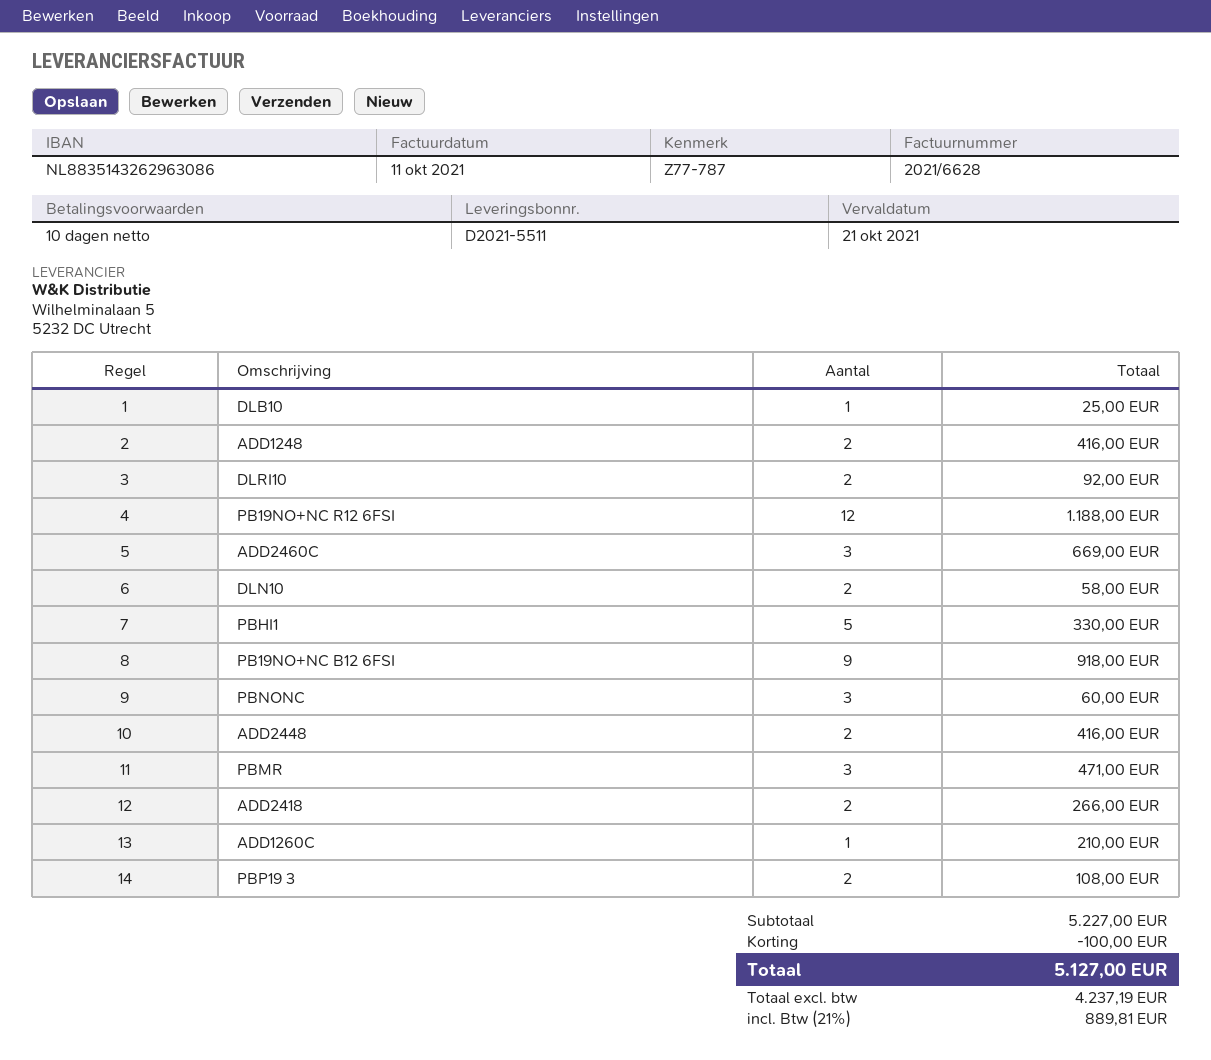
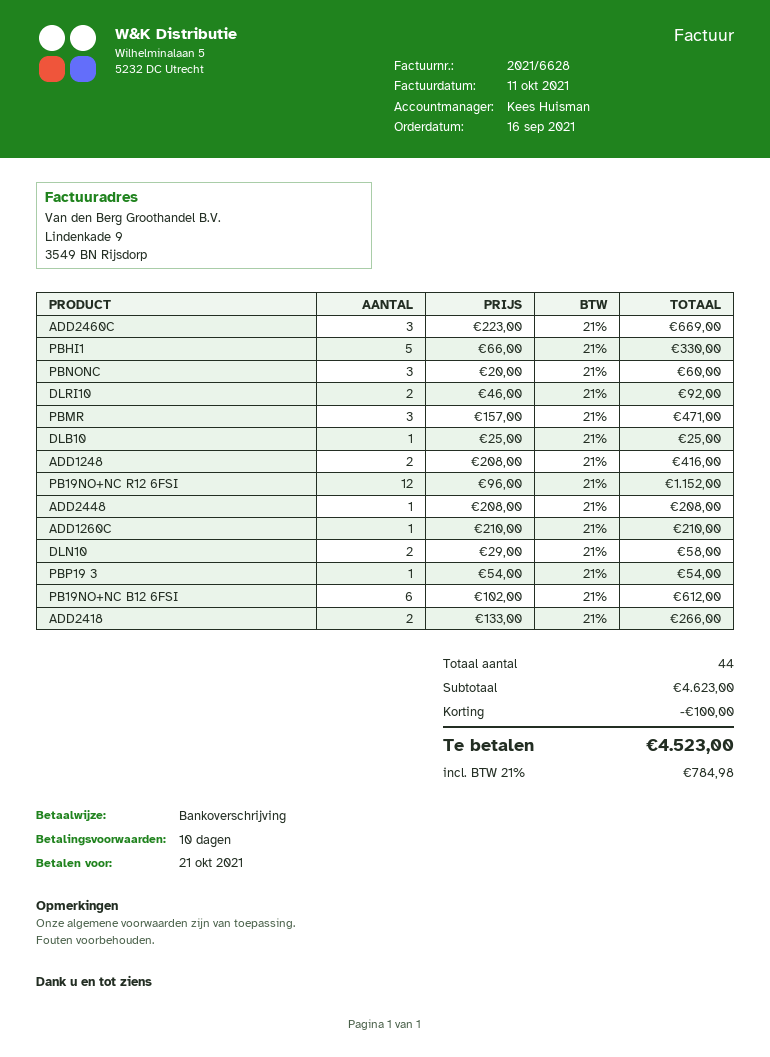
PB19NO+NC R12 6FSI: 12 for 1188.00 -> 12 for 1152.00
PB19NO+NC B12 6FSI: 9 for 918.00 -> 6 for 612.00
ADD2448: 2 for 416.00 -> 1 for 208.00
PBP19 3: 2 for 108.00 -> 1 for 54.00
subtotal: 5227.00 -> 4623.00
tax: 21% = 889.81 -> 21% = 784.98
total: 5127.00 -> 4523.00

